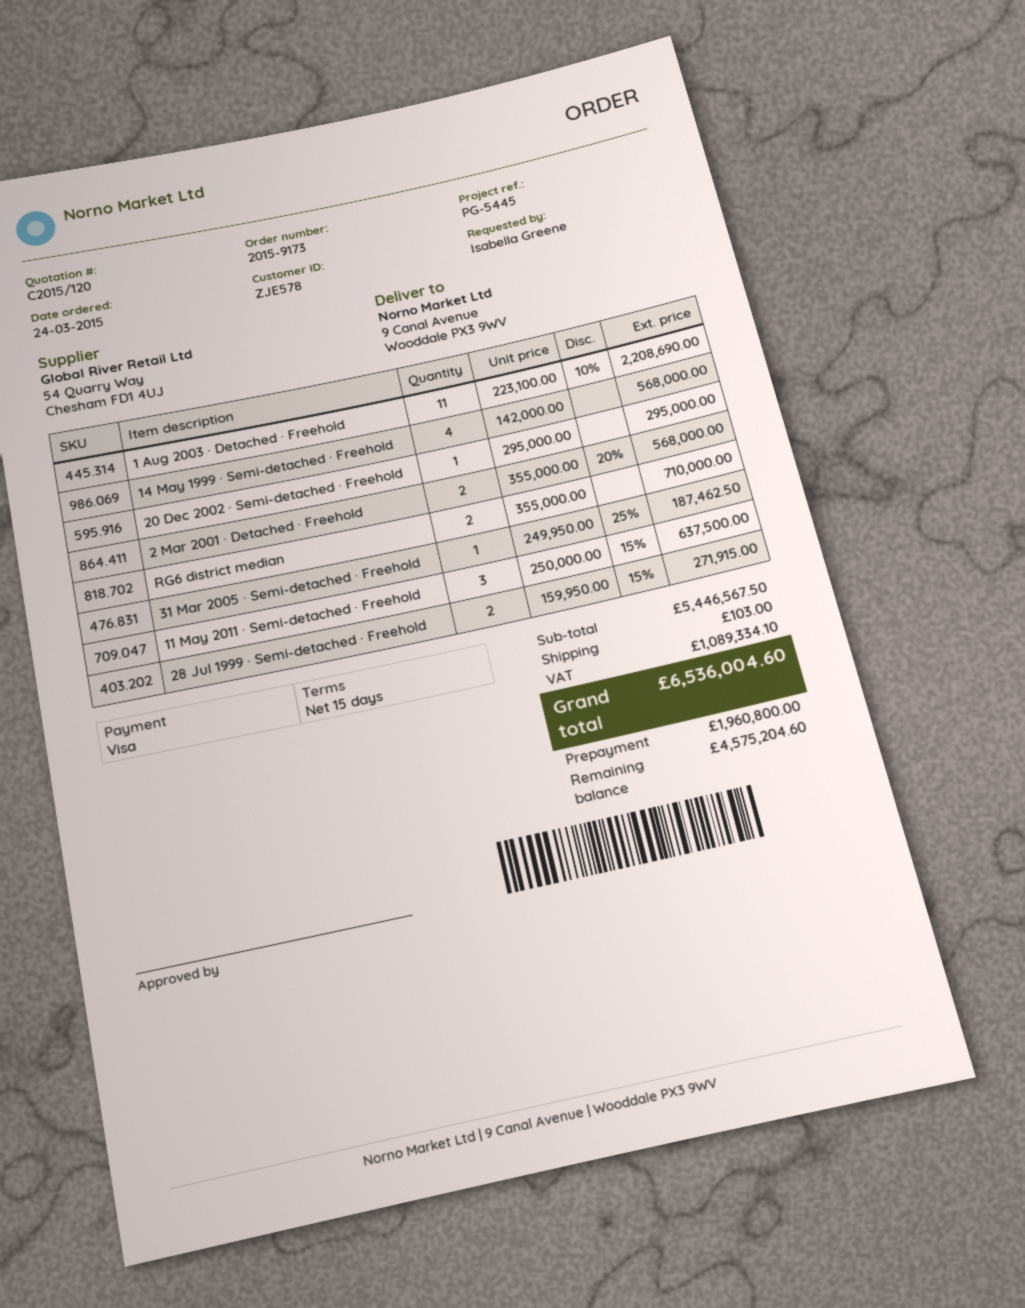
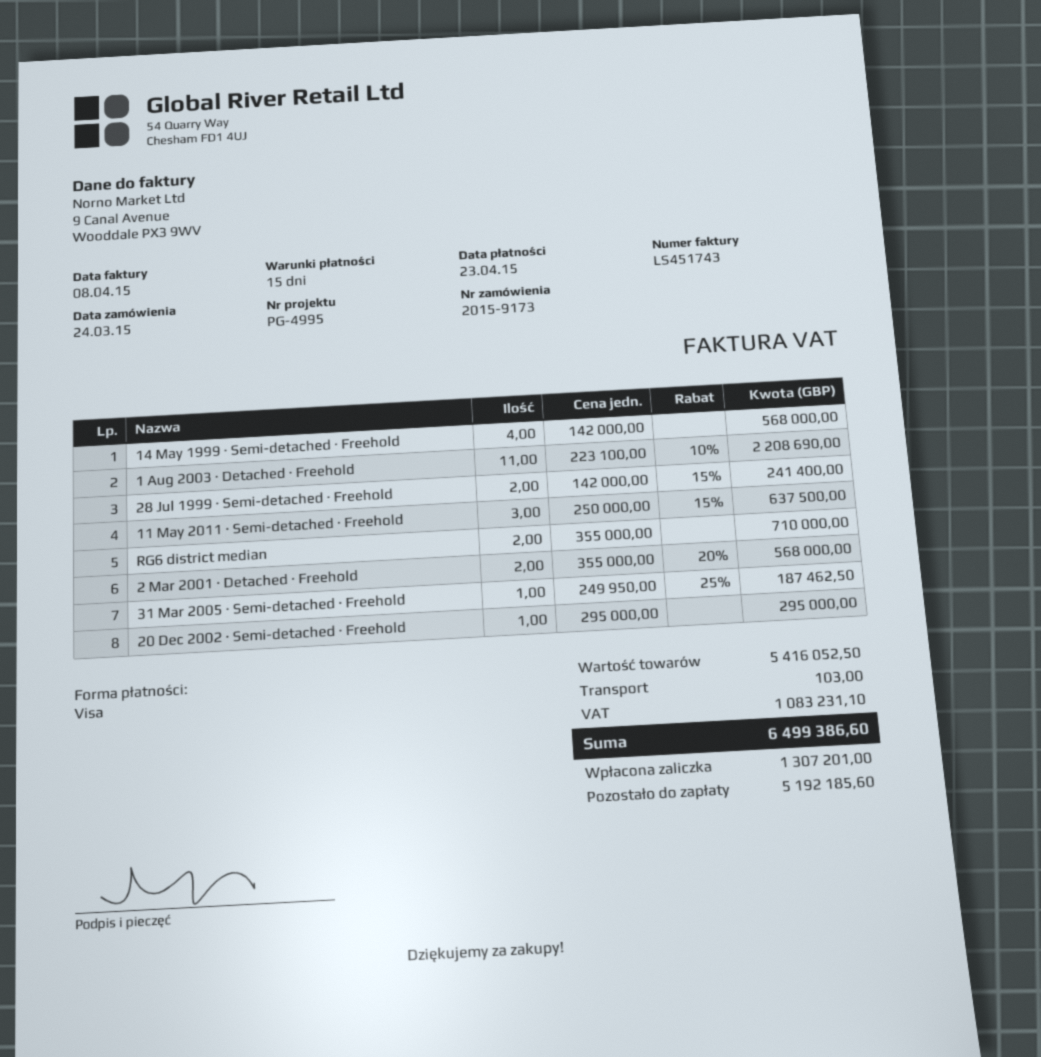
reference: PG-5445 -> PG-4995
28 Jul 1999 · Semi-detached · Freehold: 2 x 159950.00 - 15% = 271915.00 -> 2 x 142000.00 - 15% = 241400.00
subtotal: 5446567.50 -> 5416052.50
tax: 1089334.10 -> 1083231.10
total: 6536004.60 -> 6499386.60
deposit: 1960800.00 -> 1307201.00
balance: 4575204.60 -> 5192185.60

